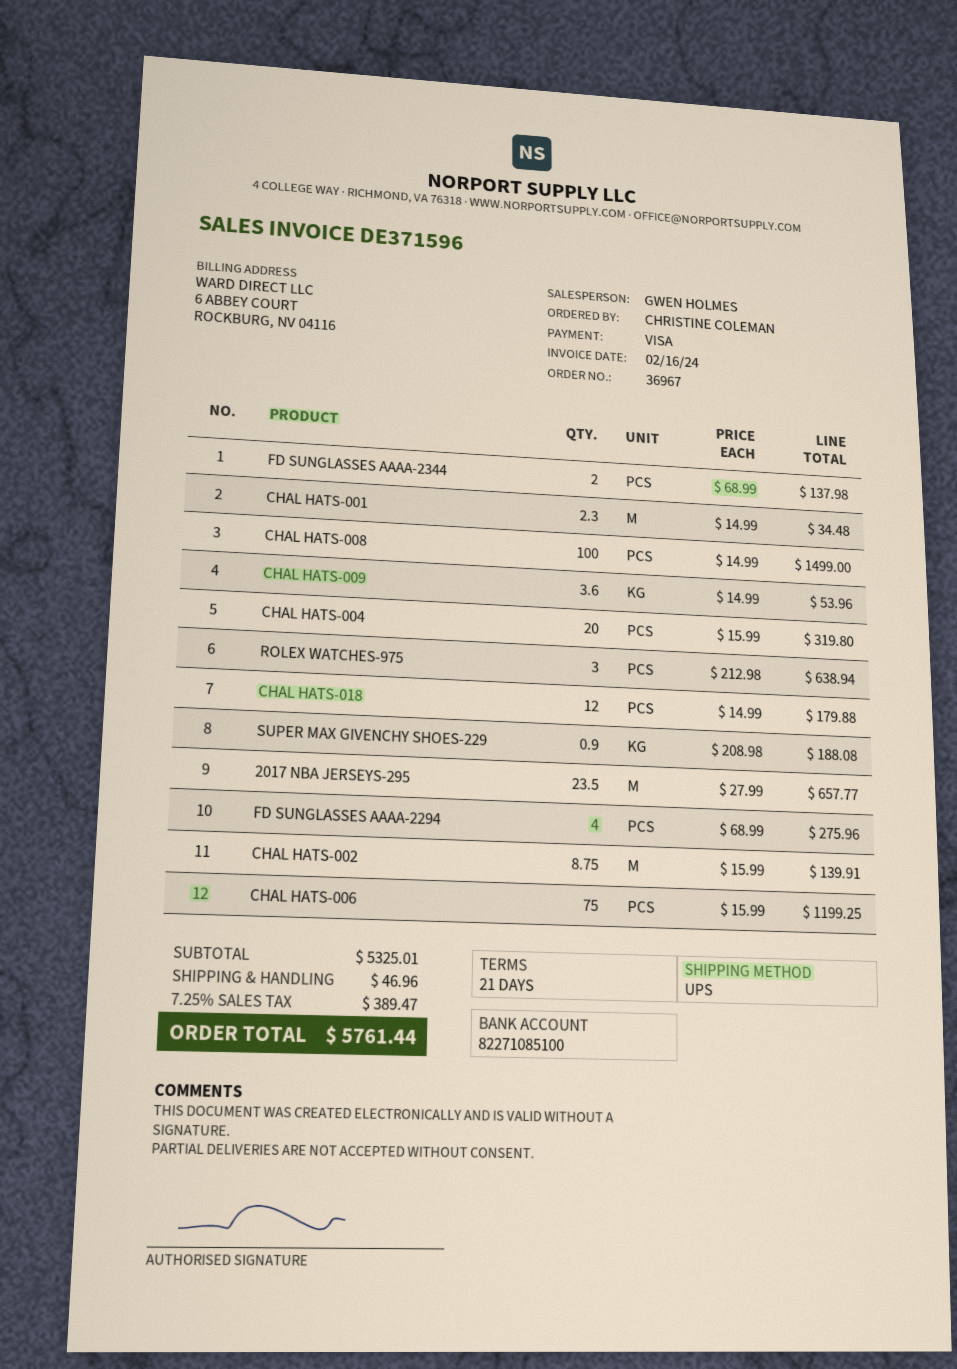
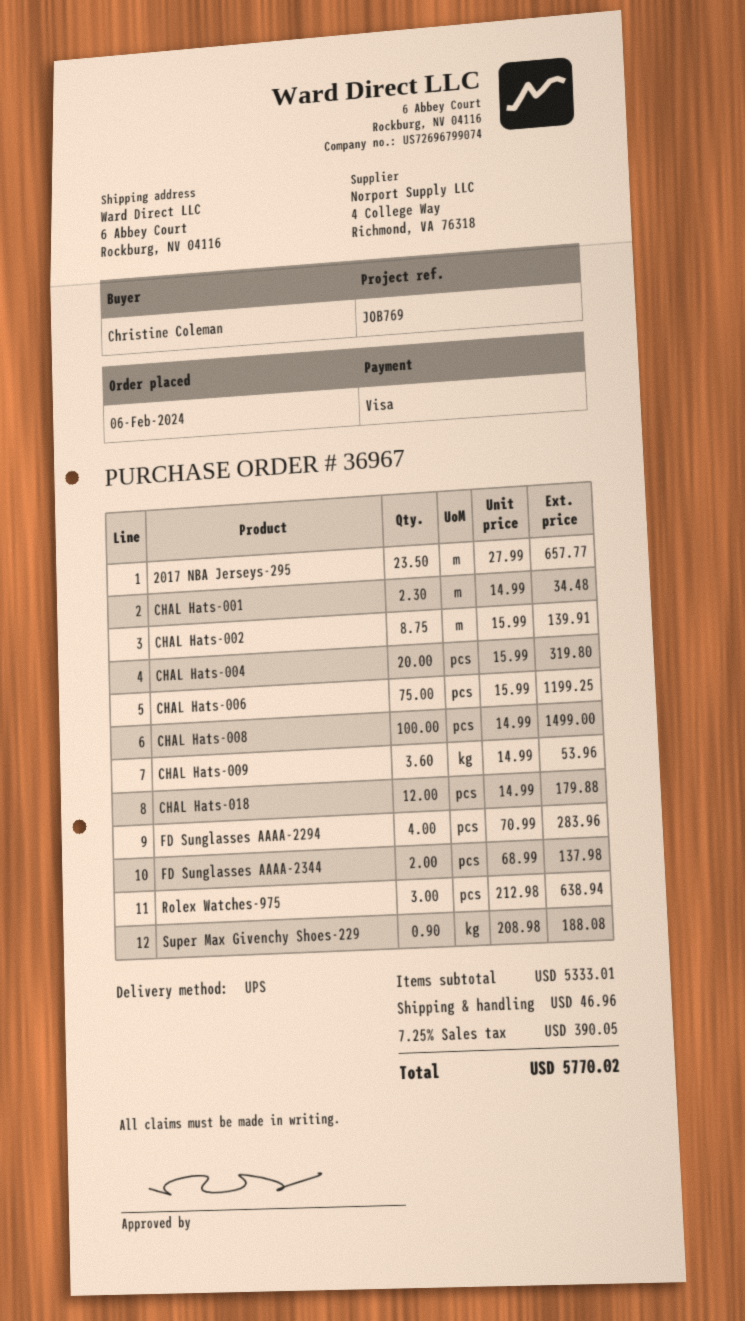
FD SUNGLASSES AAAA-2294: 4 x 68.99 = 275.96 -> 4 x 70.99 = 283.96
subtotal: 5325.01 -> 5333.01
tax: 7.25% = 389.47 -> 7.25% = 390.05
total: 5761.44 -> 5770.02

